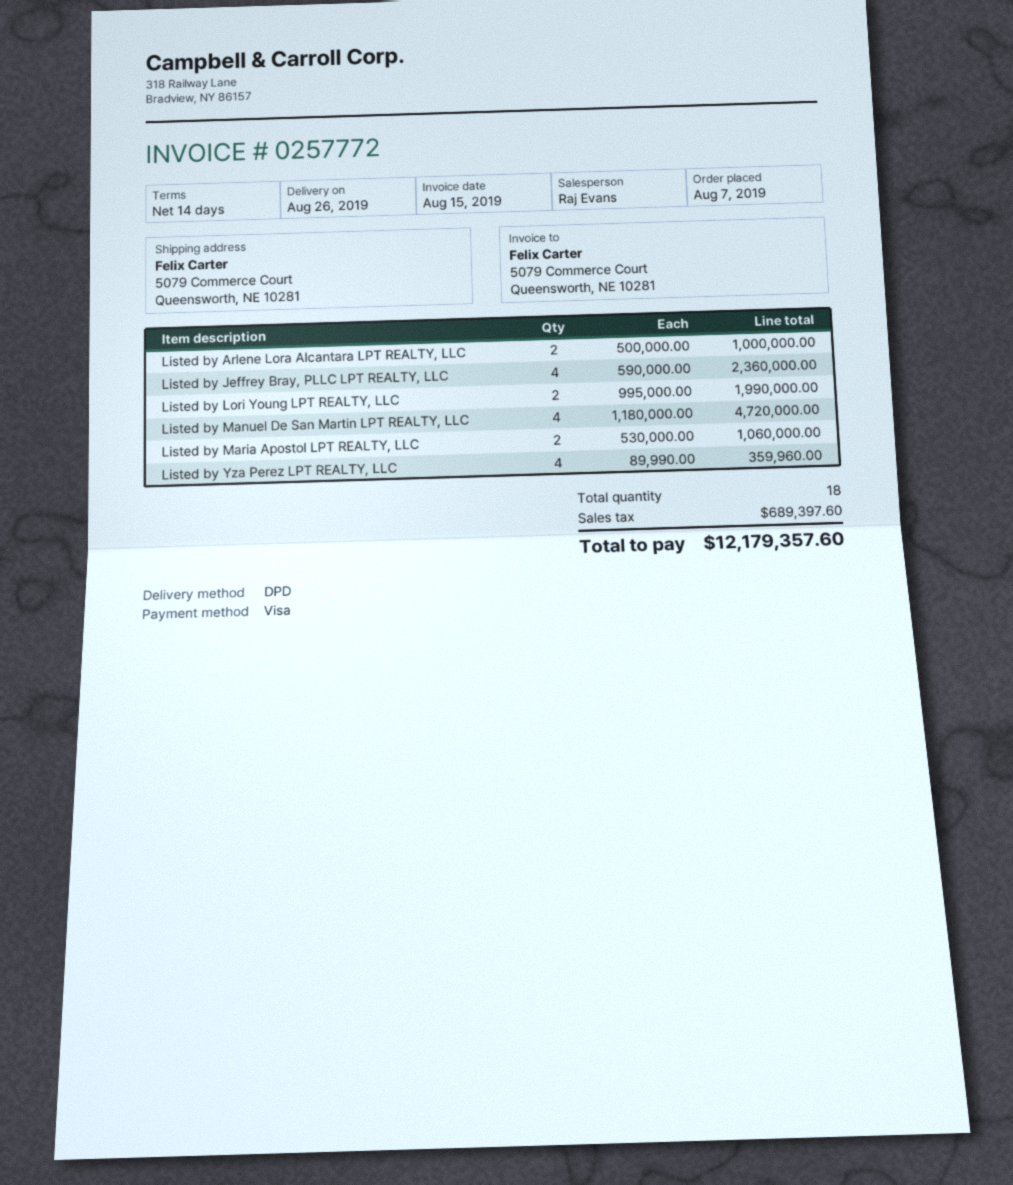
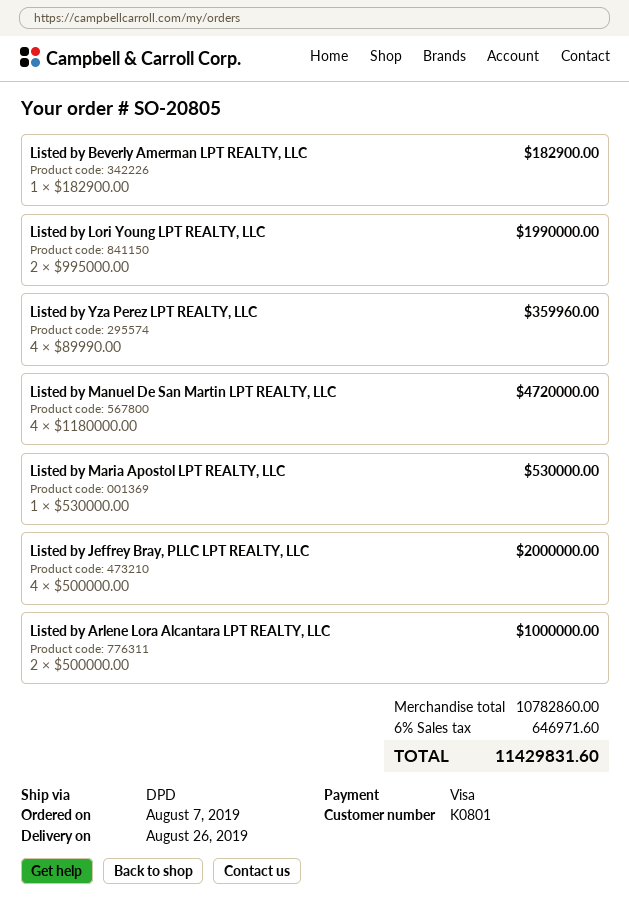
Listed by Jeffrey Bray, PLLC LPT REALTY, LLC: 4 x 590000.00 = 2360000.00 -> 4 x 500000.00 = 2000000.00
Listed by Maria Apostol LPT REALTY, LLC: 2 x 530000.00 = 1060000.00 -> 1 x 530000.00 = 530000.00
Listed by Beverly Amerman LPT REALTY, LLC: none -> 1 x 182900.00 = 182900.00
tax: 689397.60 -> 646971.60
total: 12179357.60 -> 11429831.60

